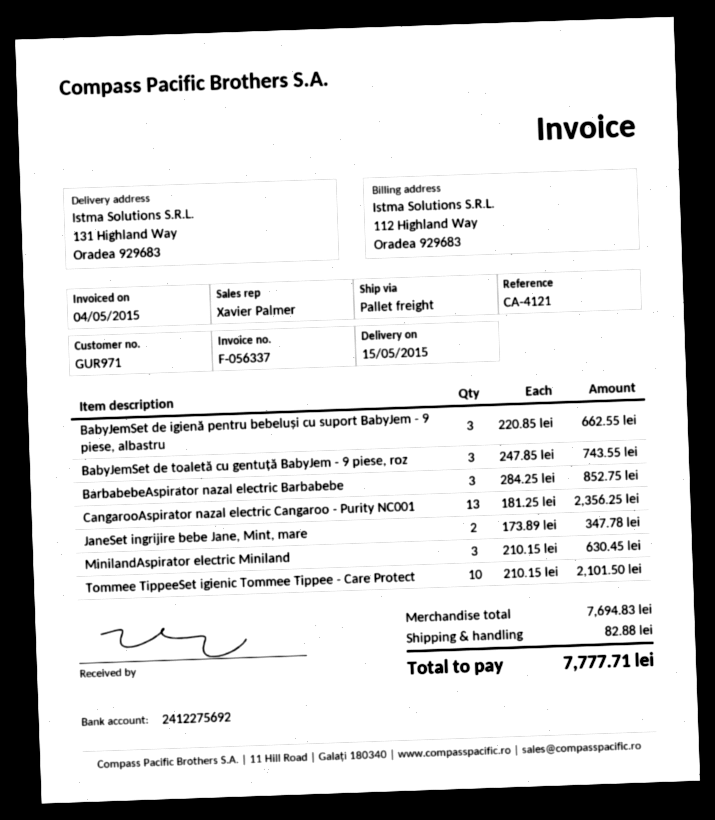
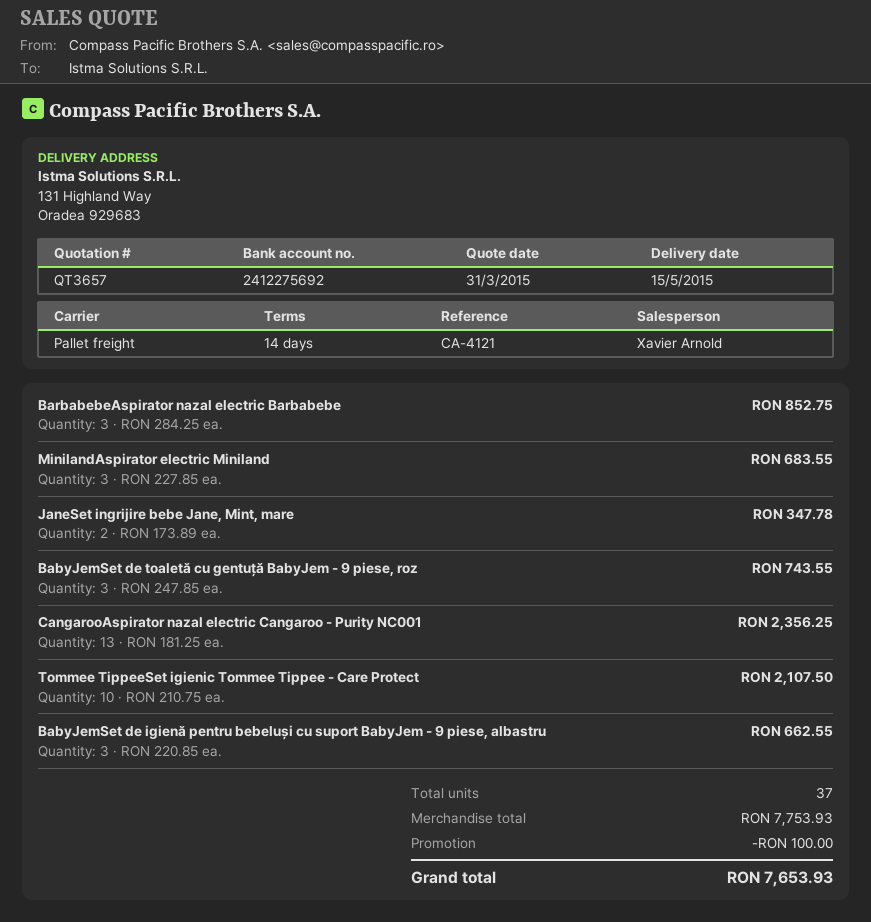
sales rep: Xavier Palmer -> Xavier Arnold
MinilandAspirator electric Miniland: 3 x 210.15 = 630.45 -> 3 x 227.85 = 683.55
Tommee TippeeSet igienic Tommee Tippee - Care Protect: 10 x 210.15 = 2101.50 -> 10 x 210.75 = 2107.50
subtotal: 7694.83 -> 7753.93
discount: none -> 100.00
shipping: 82.88 -> none
total: 7777.71 -> 7653.93

